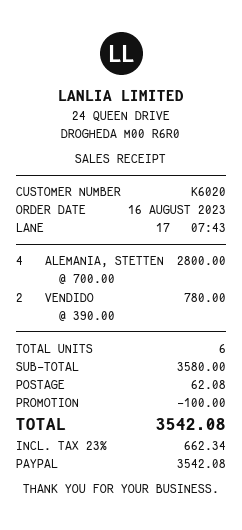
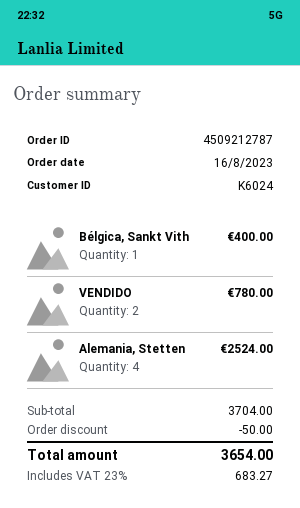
customer number: K6020 -> K6024
ALEMANIA, STETTEN: 4 for 2800.00 -> 4 for 2524.00
Bélgica, Sankt Vith: none -> 1 for 400.00
subtotal: 3580.00 -> 3704.00
discount: 100.00 -> 50.00
shipping: 62.08 -> none
tax: 23% = 662.34 -> 23% = 683.27
total: 3542.08 -> 3654.00

